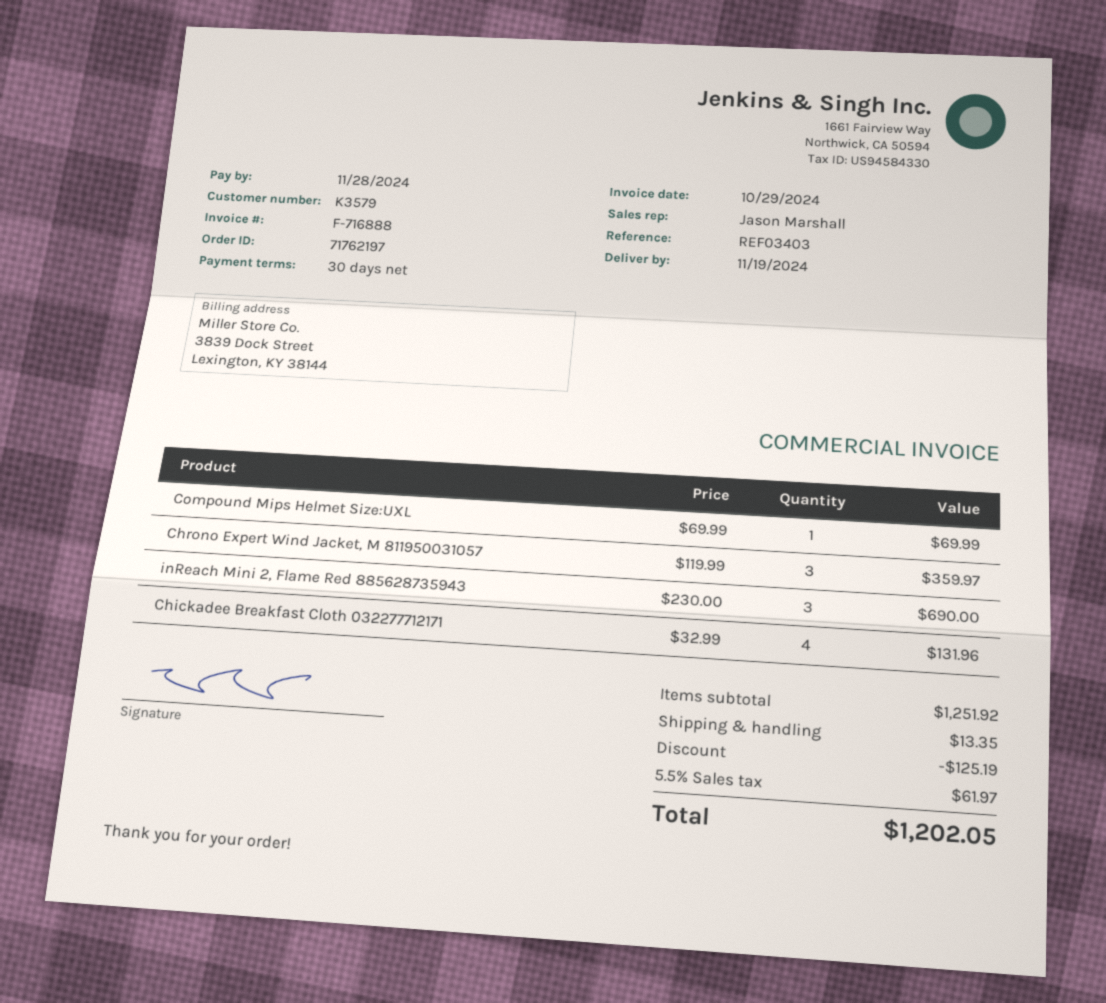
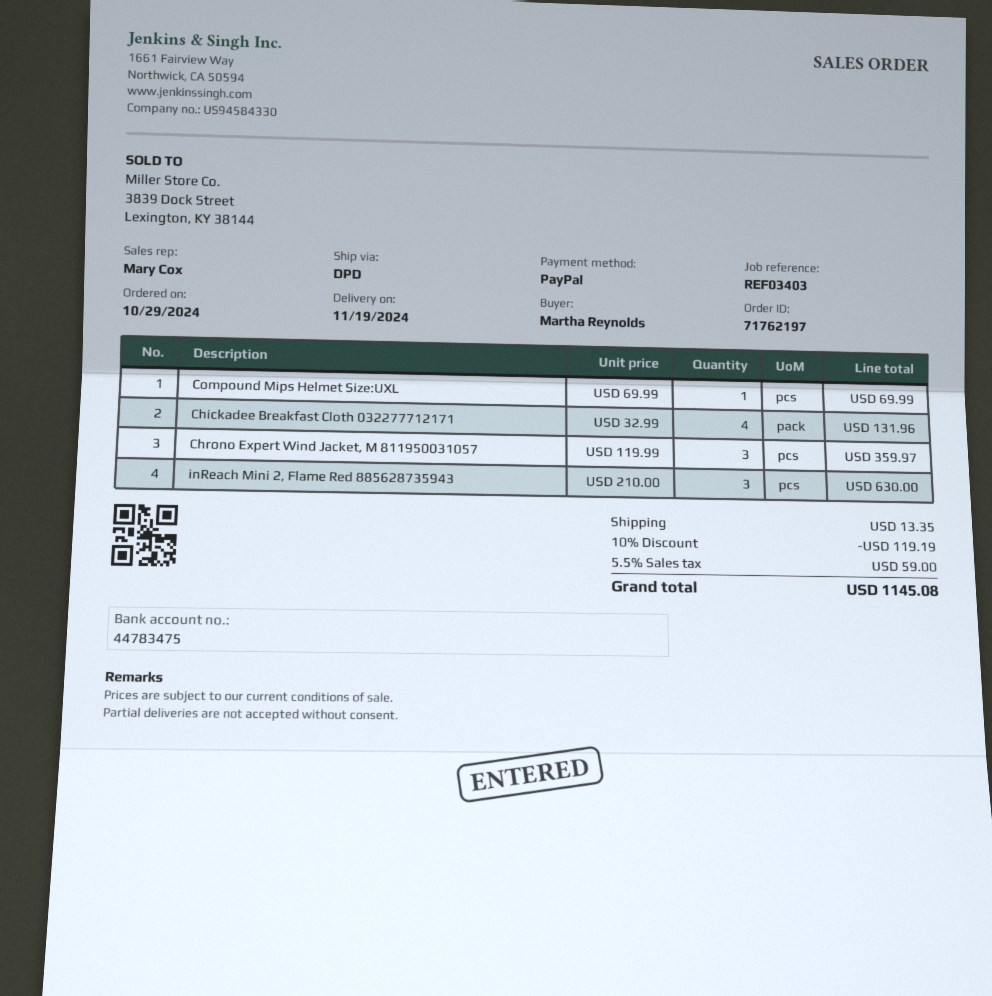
sales rep: Jason Marshall -> Mary Cox
inReach Mini 2, Flame Red 885628735943: 3 x 230.00 = 690.00 -> 3 x 210.00 = 630.00
discount: 125.19 -> 119.19
tax: 5.5% = 61.97 -> 5.5% = 59.00
total: 1202.05 -> 1145.08

